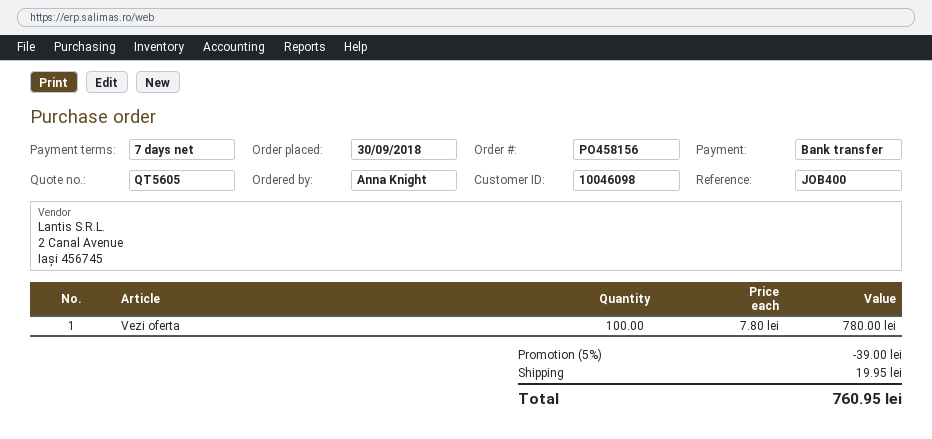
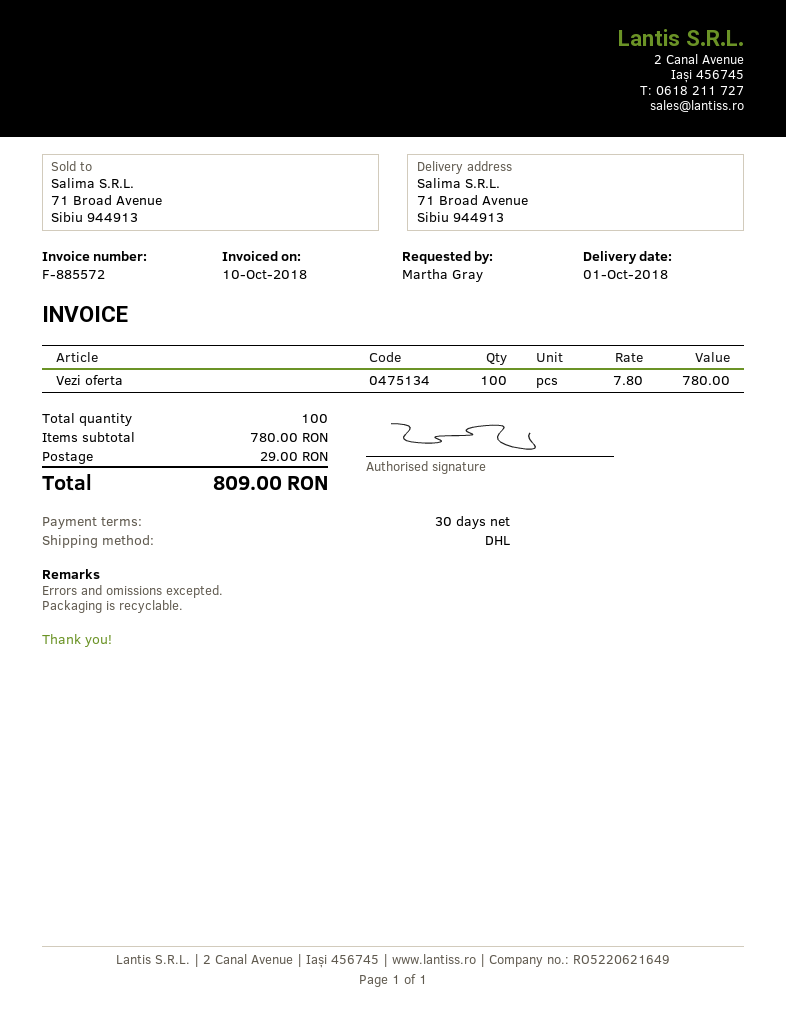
payment terms: 7 days -> 30 days
ordered by: Anna Knight -> Martha Gray
discount: 5% = 39.00 -> none
shipping: 19.95 -> 29.00
total: 760.95 -> 809.00

